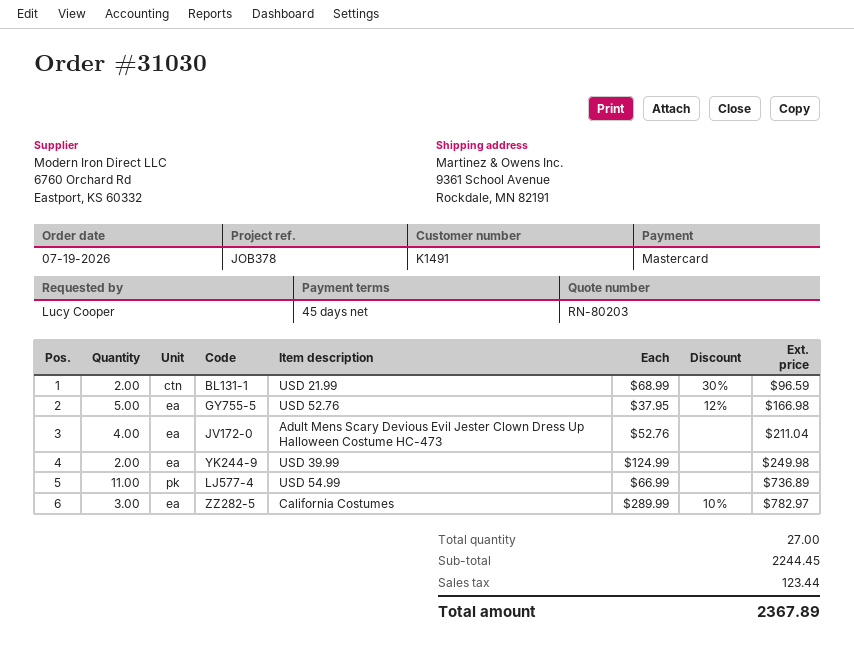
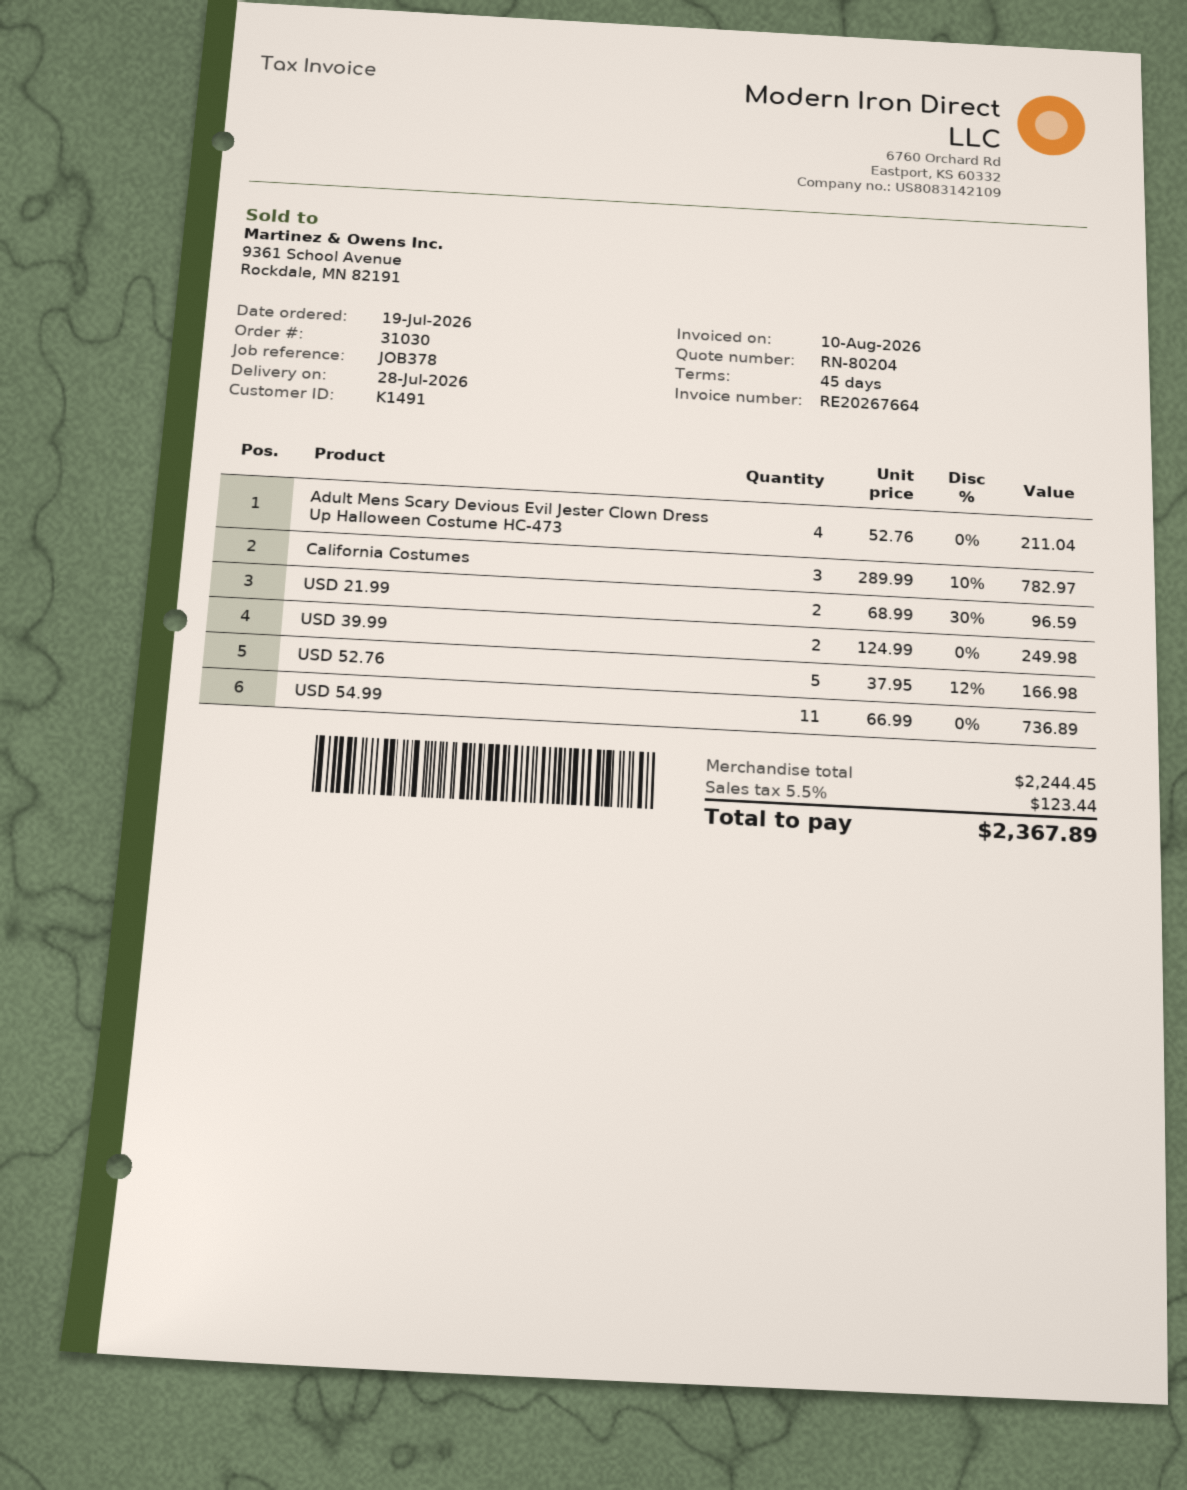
quote number: RN-80203 -> RN-80204

